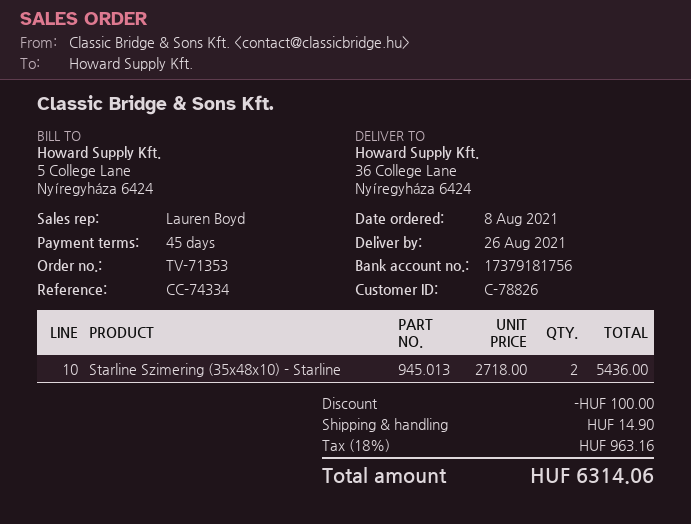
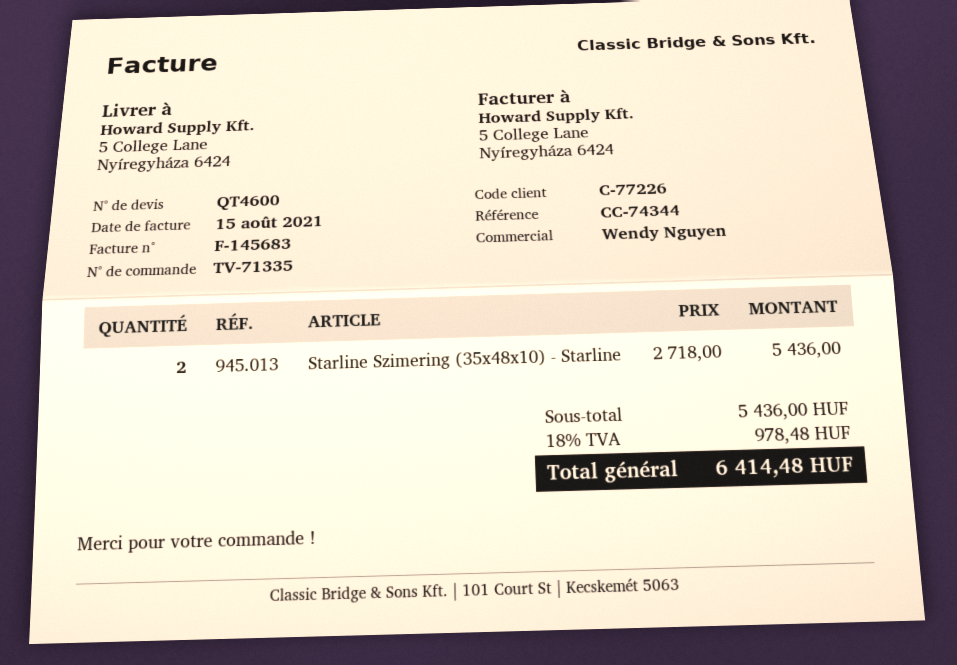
order number: TV-71353 -> TV-71335
customer number: C-78826 -> C-77226
reference: CC-74334 -> CC-74344
sales rep: Lauren Boyd -> Wendy Nguyen
ship to: 36 College Lane, Nyíregyháza 6424 -> 5 College Lane, Nyíregyháza 6424
discount: 100.00 -> none
shipping: 14.90 -> none
tax: 18% = 963.16 -> 18% = 978.48
total: 6314.06 -> 6414.48

